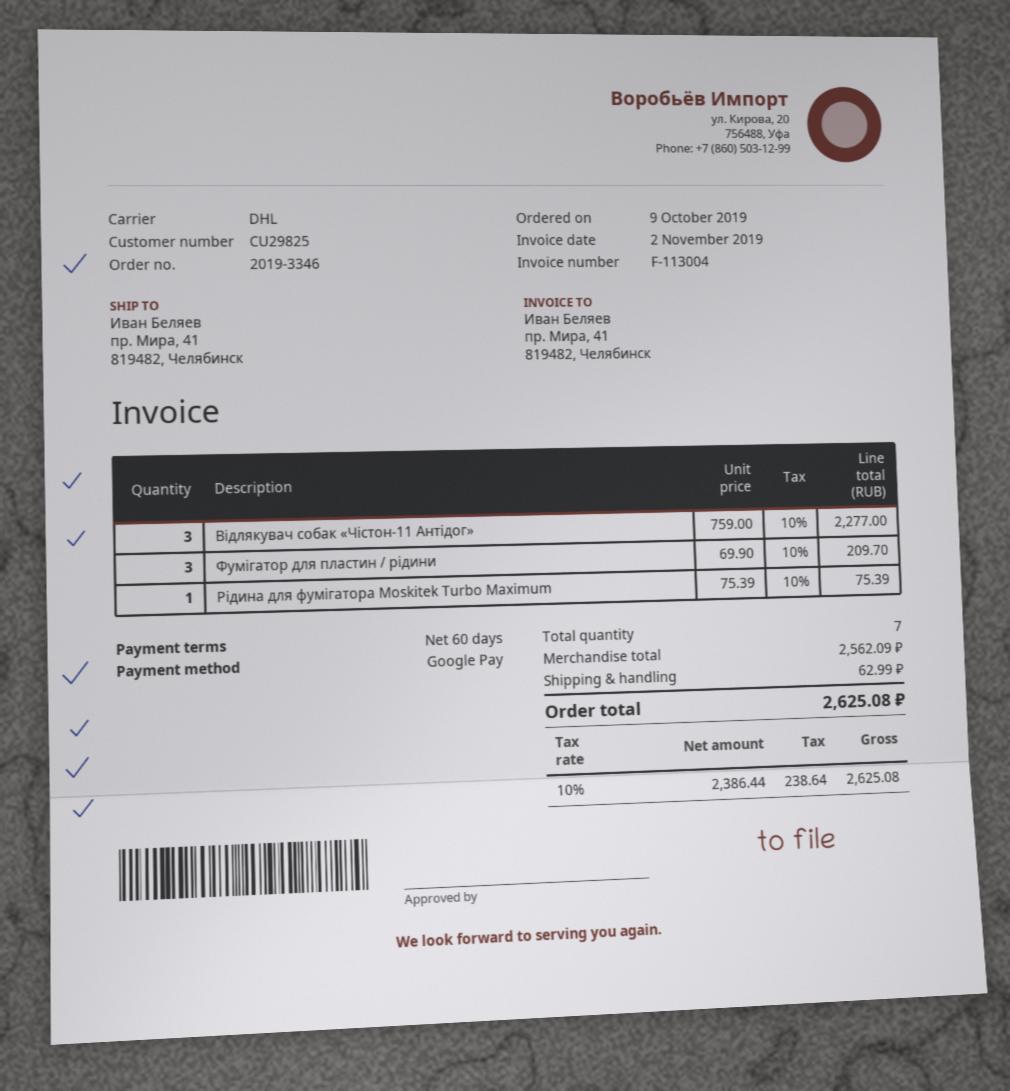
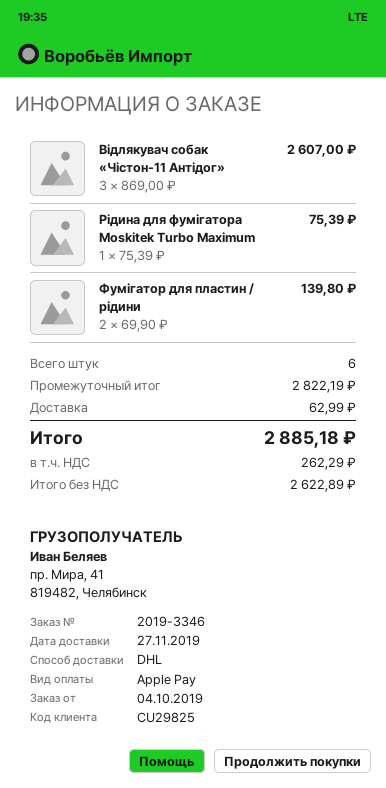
order date: 2019-10-09 -> 2019-10-04
payment method: Google Pay -> Apple Pay
Відлякувач собак «Чістон-11 Антідог»: 3 x 759.00 = 2277.00 -> 3 x 869.00 = 2607.00
Фумігатор для пластин / рідини: 3 x 69.90 = 209.70 -> 2 x 69.90 = 139.80
total quantity: 7 -> 6
subtotal: 2562.09 -> 2822.19
net: 2386.44 -> 2622.89
tax: 238.64 -> 262.29
total: 2625.08 -> 2885.18

